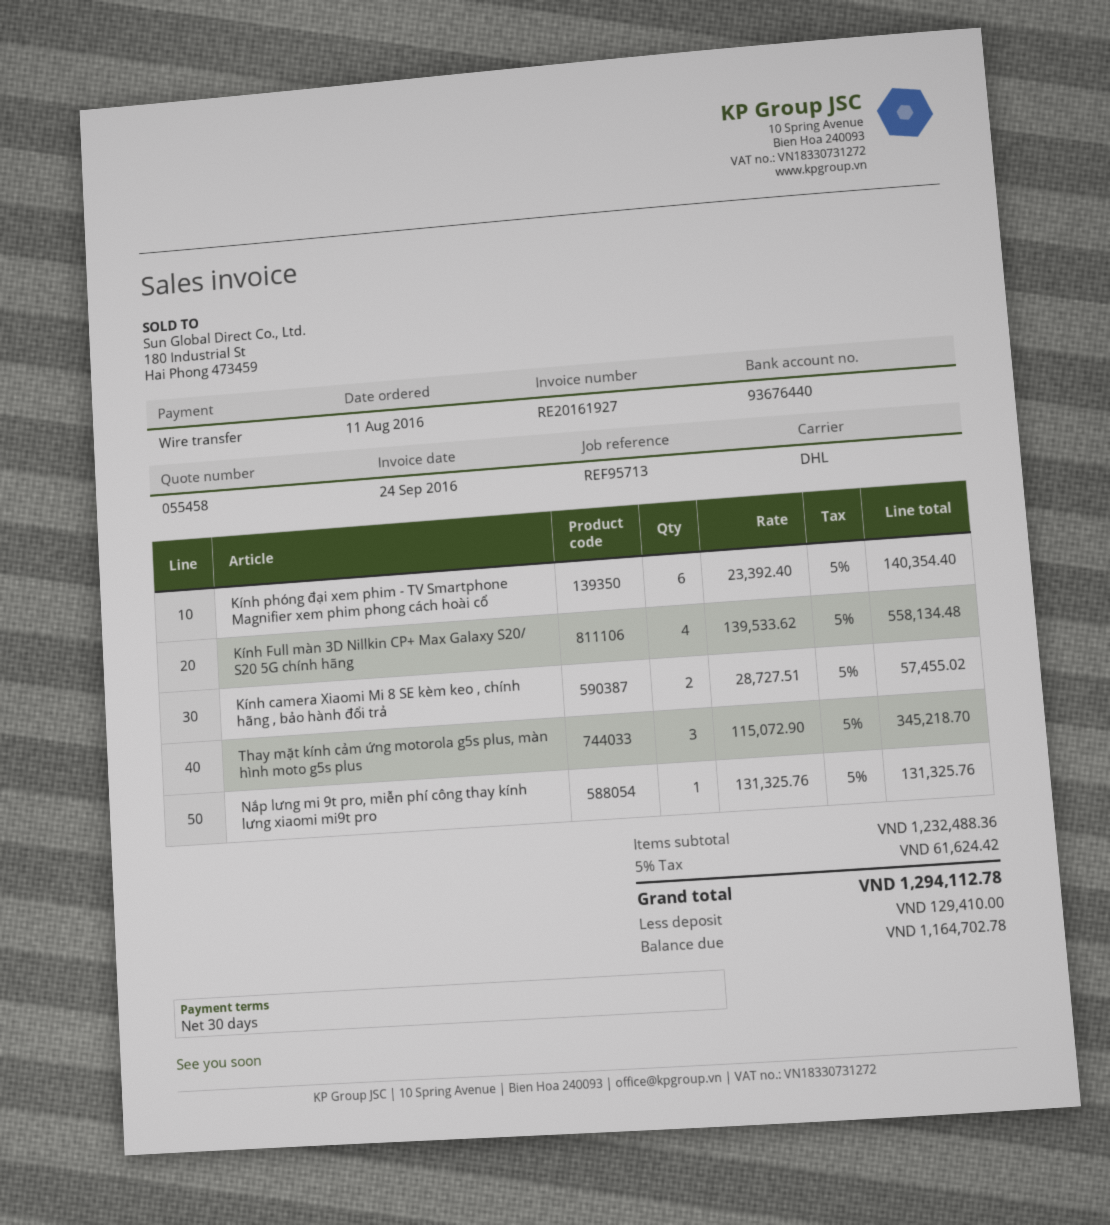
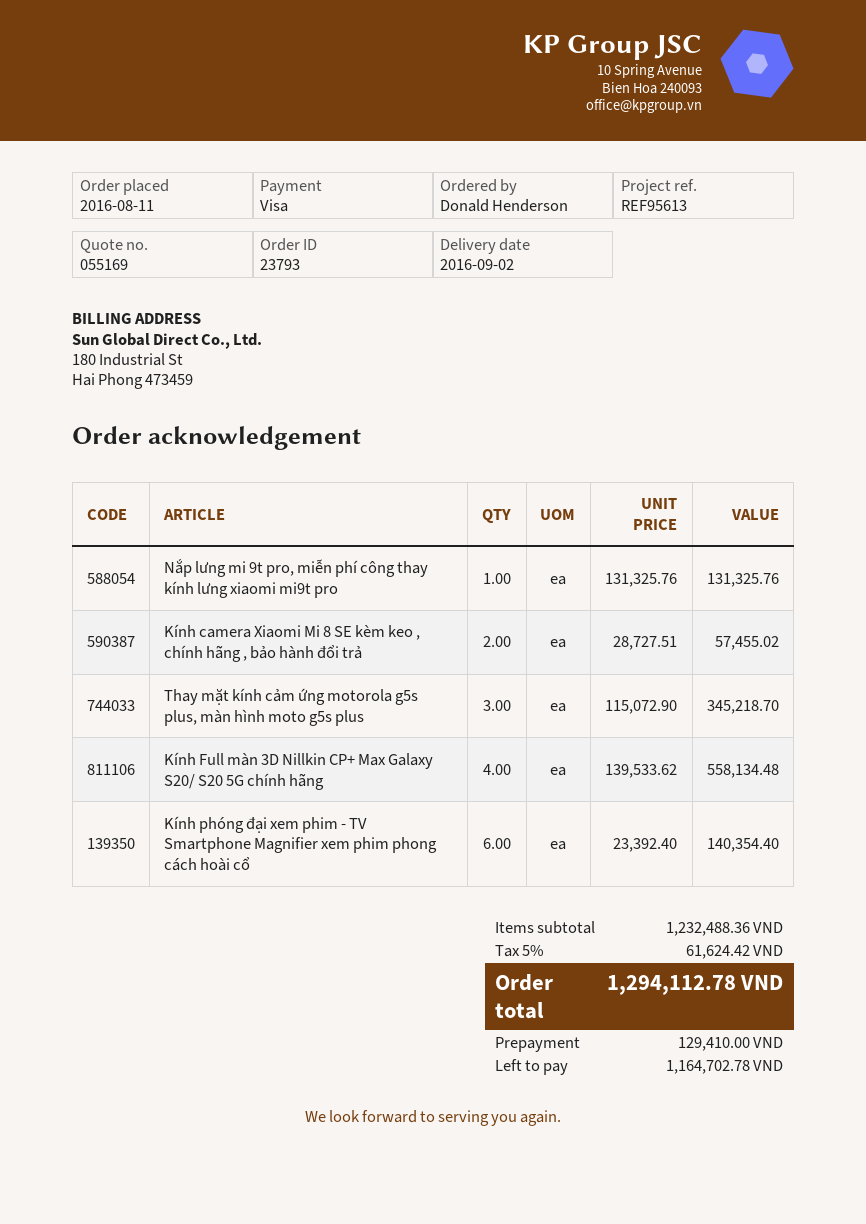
quote number: 055458 -> 055169
reference: REF95713 -> REF95613
payment method: bank transfer -> Visa

